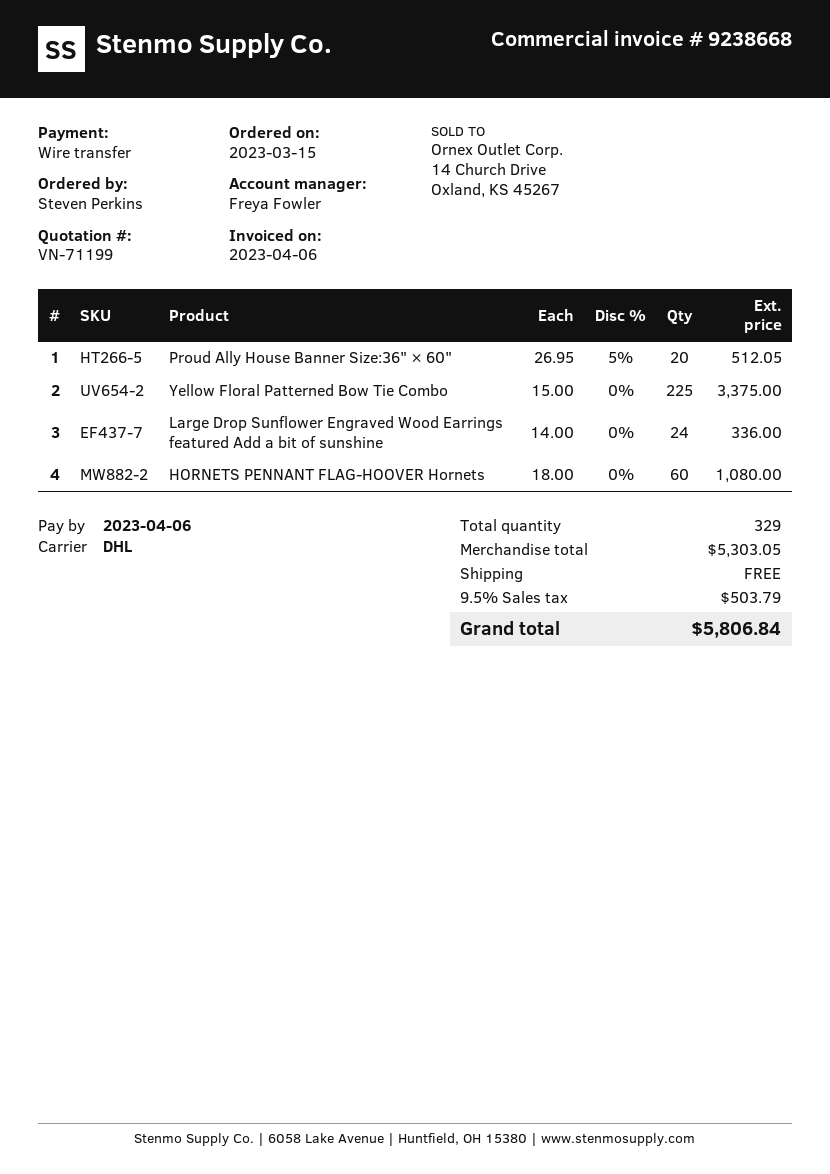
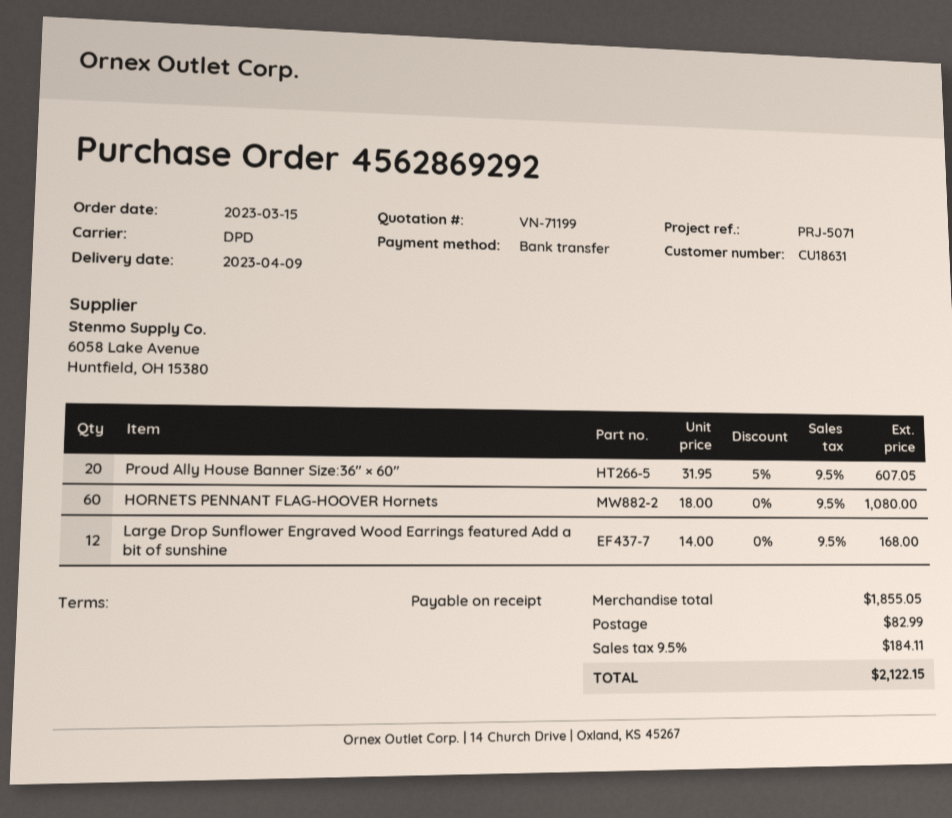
shipping method: DHL -> DPD
Proud Ally House Banner Size:36" × 60": 20 x 26.95 - 5% = 512.05 -> 20 x 31.95 - 5% = 607.05
Yellow Floral Patterned Bow Tie Combo: 225 x 15.00 = 3375.00 -> none
Large Drop Sunflower Engraved Wood Earrings featured Add a bit of sunshine: 24 x 14.00 = 336.00 -> 12 x 14.00 = 168.00
subtotal: 5303.05 -> 1855.05
shipping: 0.00 -> 82.99
tax: 9.5% = 503.79 -> 9.5% = 184.11
total: 5806.84 -> 2122.15

